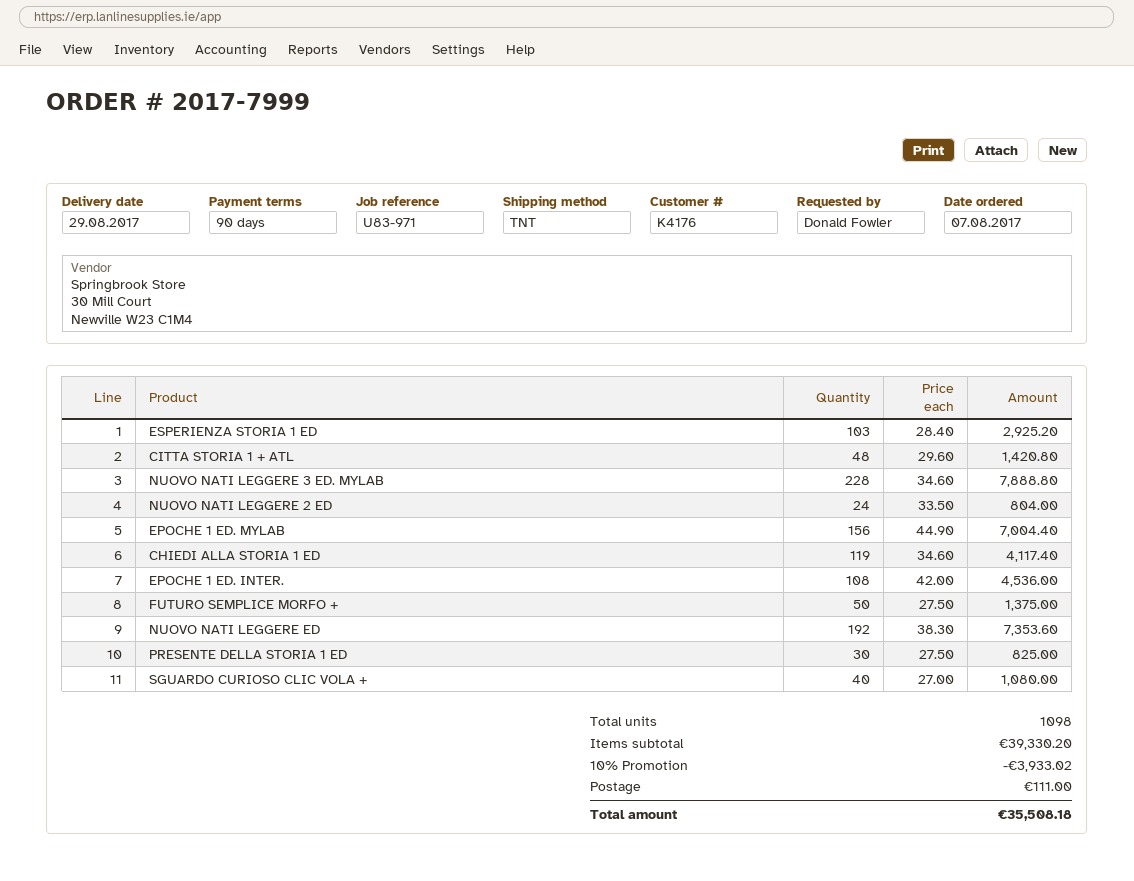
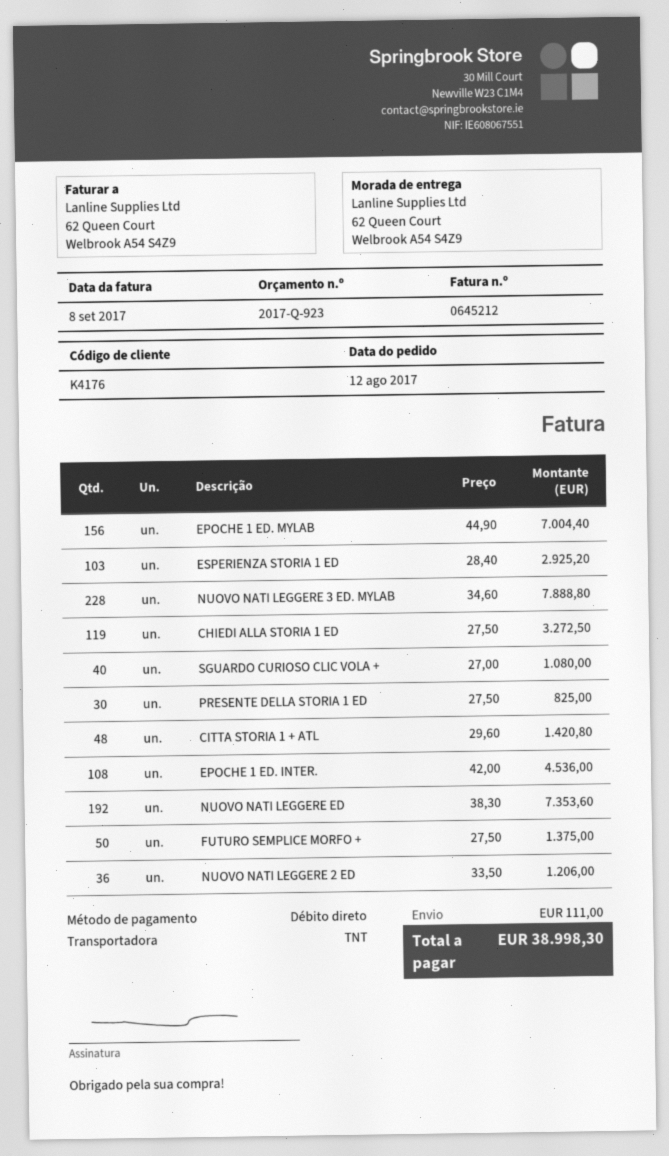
order date: 2017-08-07 -> 2017-08-12
NUOVO NATI LEGGERE 2 ED: 24 x 33.50 = 804.00 -> 36 x 33.50 = 1206.00
CHIEDI ALLA STORIA 1 ED: 119 x 34.60 = 4117.40 -> 119 x 27.50 = 3272.50
discount: 10% = 3933.02 -> none
total: 35508.18 -> 38998.30

